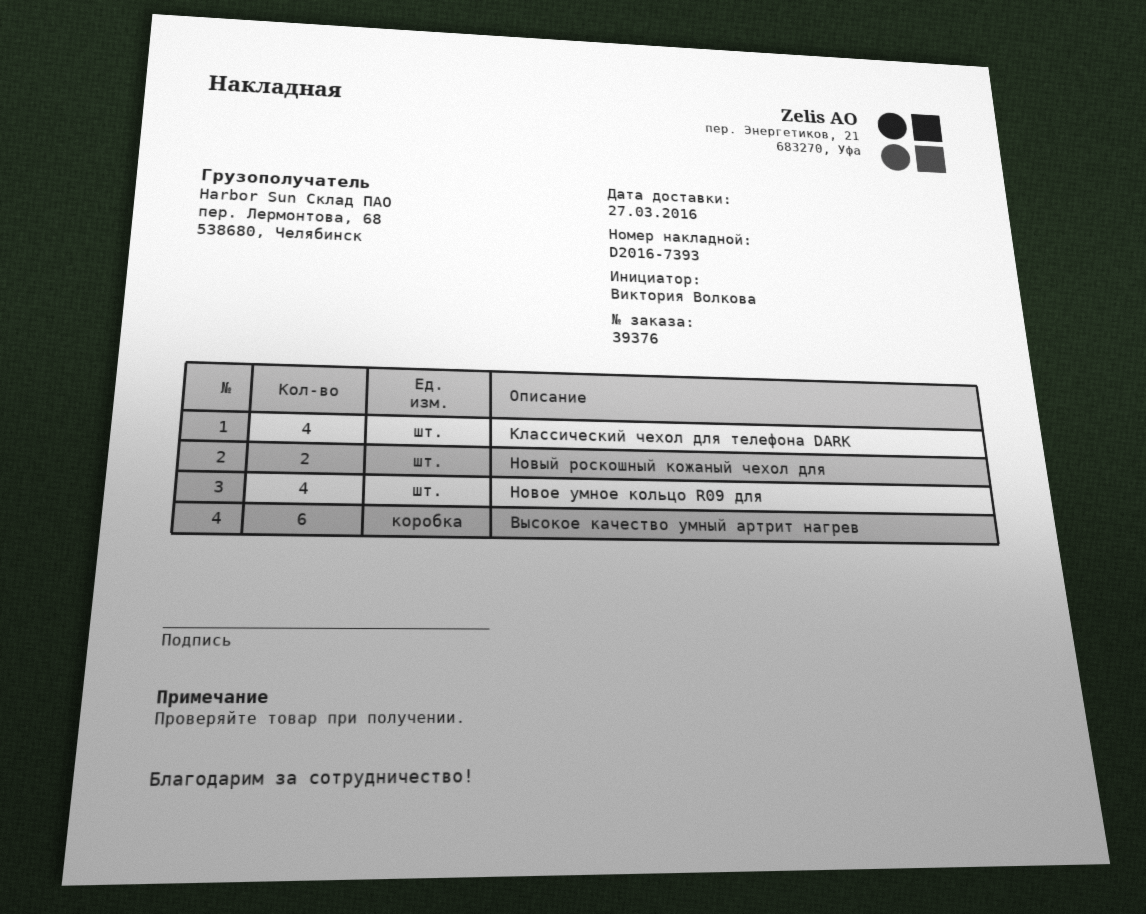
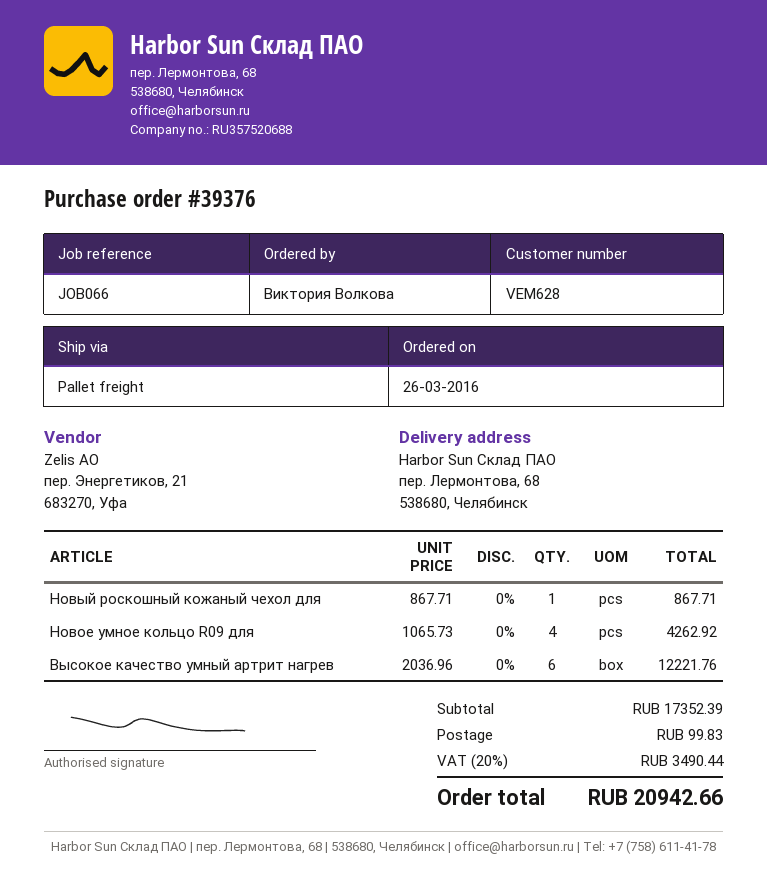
Классический чехол для телефона DARK: 4 -> none
Новый роскошный кожаный чехол для: 2 -> 1

